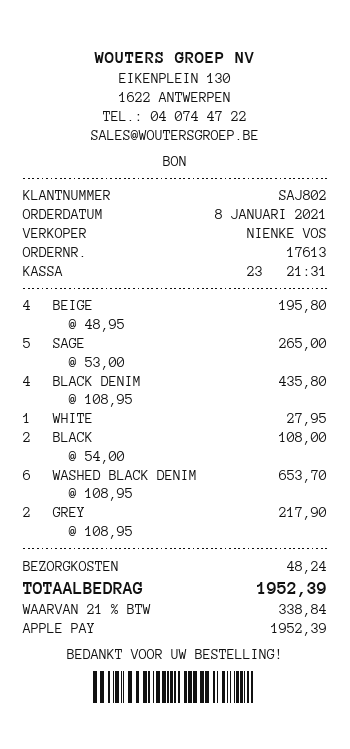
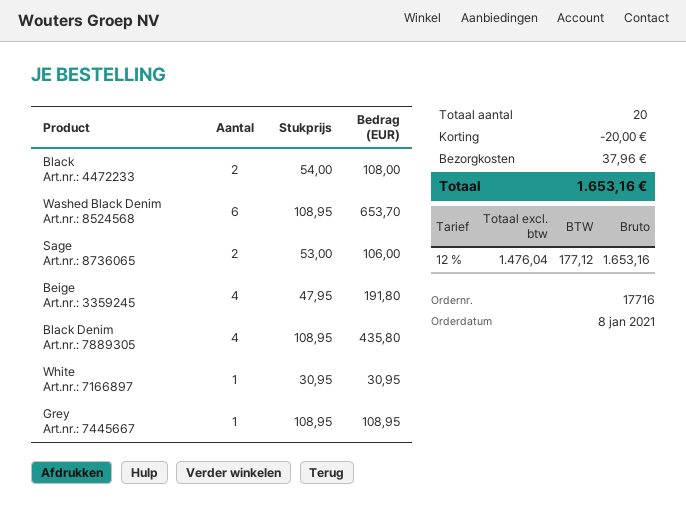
order number: 17613 -> 17716
BEIGE: 4 x 48.95 = 195.80 -> 4 x 47.95 = 191.80
SAGE: 5 x 53.00 = 265.00 -> 2 x 53.00 = 106.00
WHITE: 1 x 27.95 = 27.95 -> 1 x 30.95 = 30.95
GREY: 2 x 108.95 = 217.90 -> 1 x 108.95 = 108.95
discount: none -> 20.00
shipping: 48.24 -> 37.96
tax: 21% = 338.84 -> 12% = 177.12
total: 1952.39 -> 1653.16

